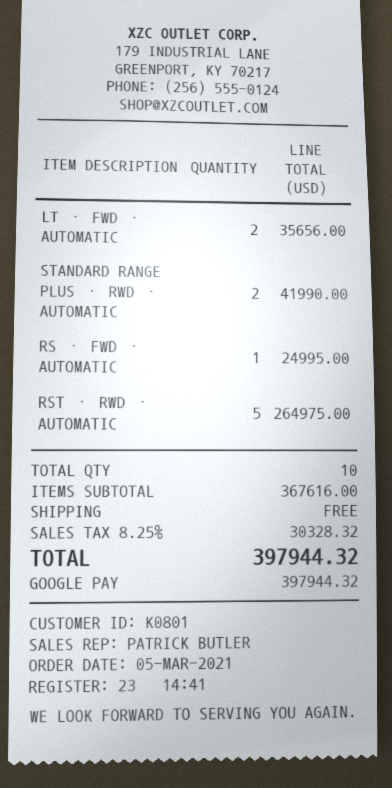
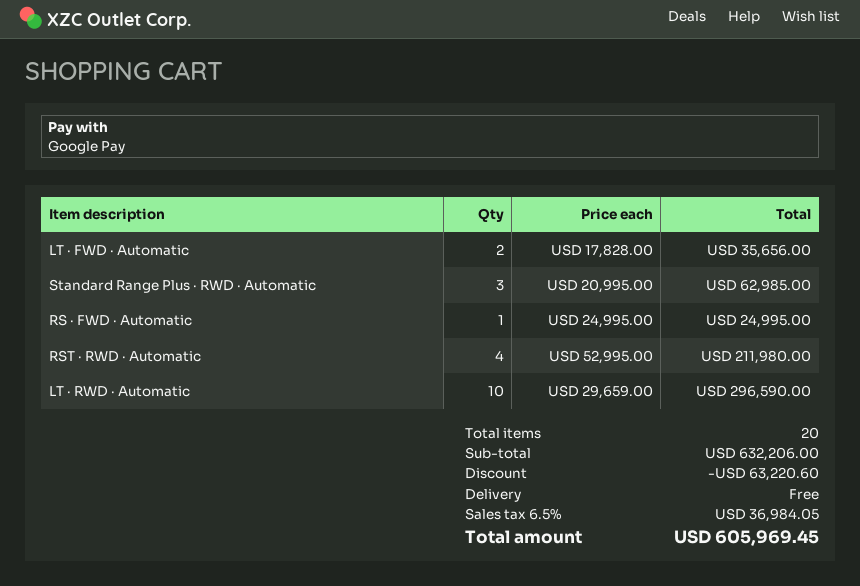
STANDARD RANGE PLUS · RWD · AUTOMATIC: 2 for 41990.00 -> 3 for 62985.00
RST · RWD · AUTOMATIC: 5 for 264975.00 -> 4 for 211980.00
LT · RWD · Automatic: none -> 10 for 296590.00
total quantity: 10 -> 20
subtotal: 367616.00 -> 632206.00
discount: none -> 63220.60
tax: 8.25% = 30328.32 -> 6.5% = 36984.05
total: 397944.32 -> 605969.45

